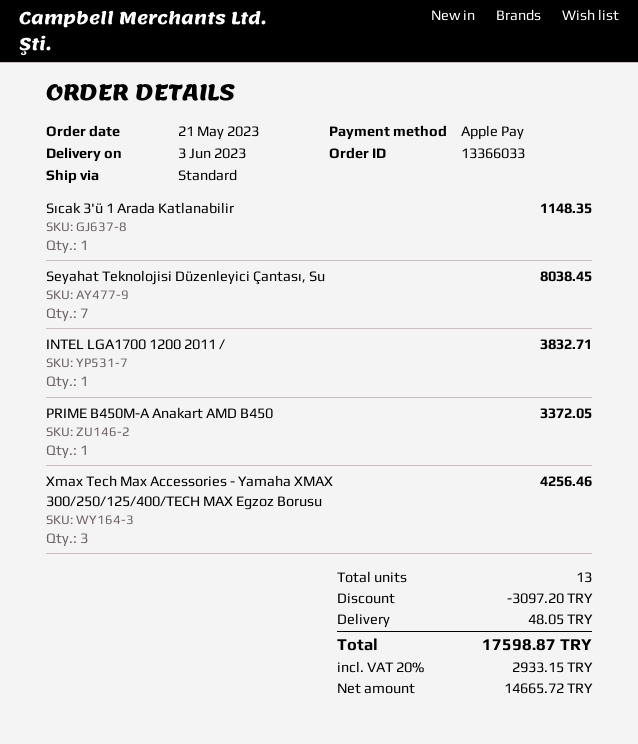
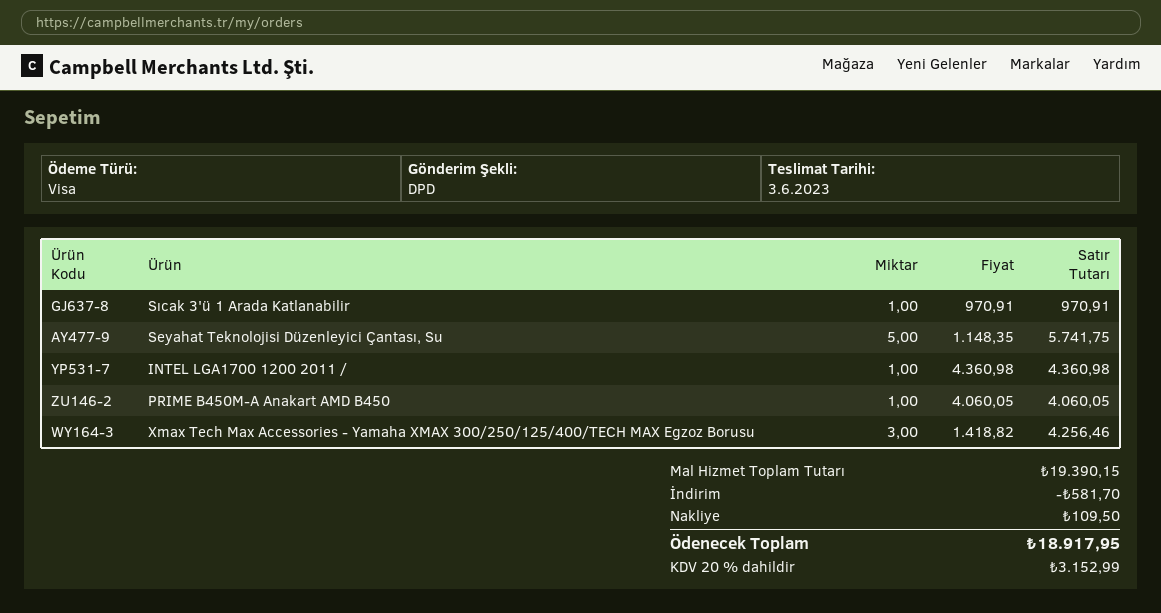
payment method: Apple Pay -> Visa
shipping method: standard -> DPD
Sıcak 3'ü 1 Arada Katlanabilir: 1 for 1148.35 -> 1 for 970.91
Seyahat Teknolojisi Düzenleyici Çantası, Su: 7 for 8038.45 -> 5 for 5741.75
INTEL LGA1700 1200 2011 /: 1 for 3832.71 -> 1 for 4360.98
PRIME B450M-A Anakart AMD B450: 1 for 3372.05 -> 1 for 4060.05
discount: 3097.20 -> 581.70
shipping: 48.05 -> 109.50
tax: 20% = 2933.15 -> 20% = 3152.99
total: 17598.87 -> 18917.95

